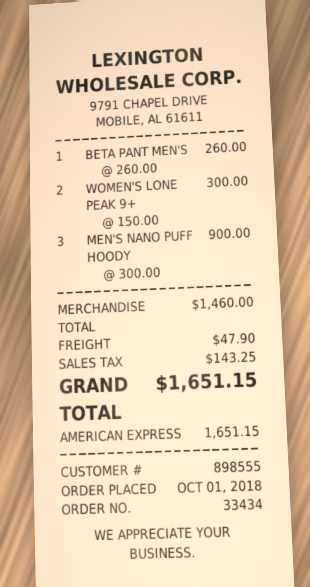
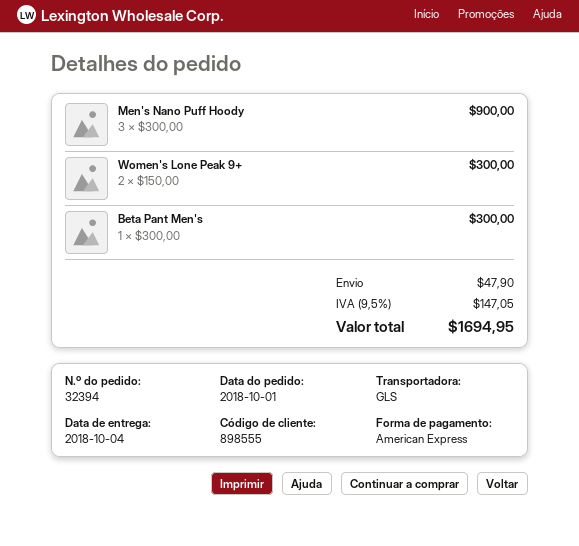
order number: 33434 -> 32394
BETA PANT MEN'S: 1 x 260.00 = 260.00 -> 1 x 300.00 = 300.00
tax: 143.25 -> 147.05
total: 1651.15 -> 1694.95

